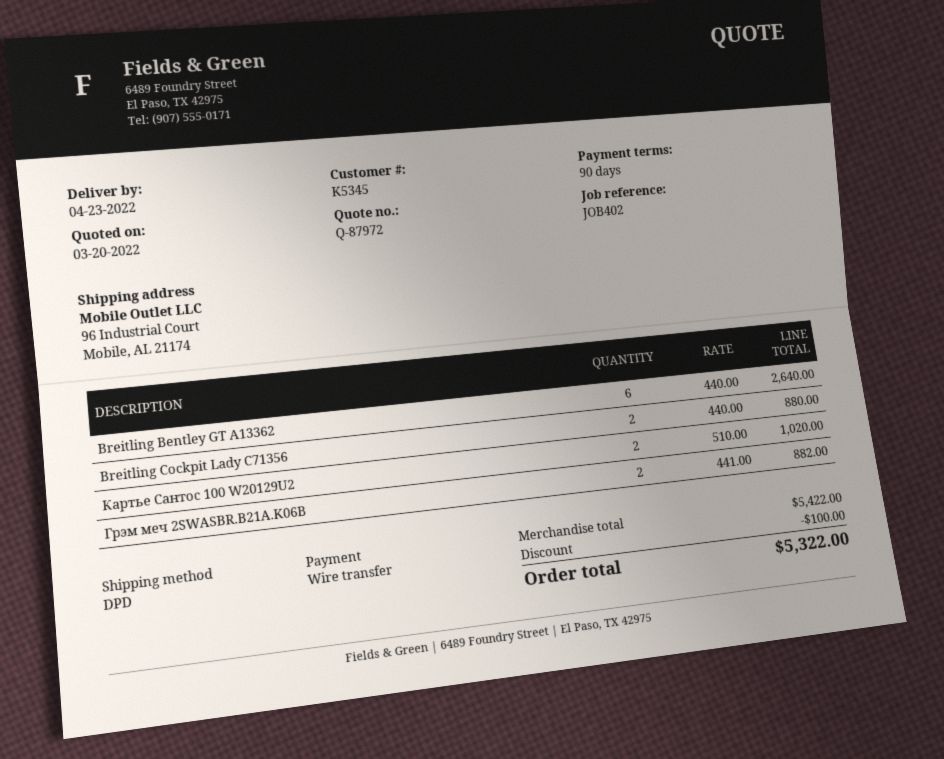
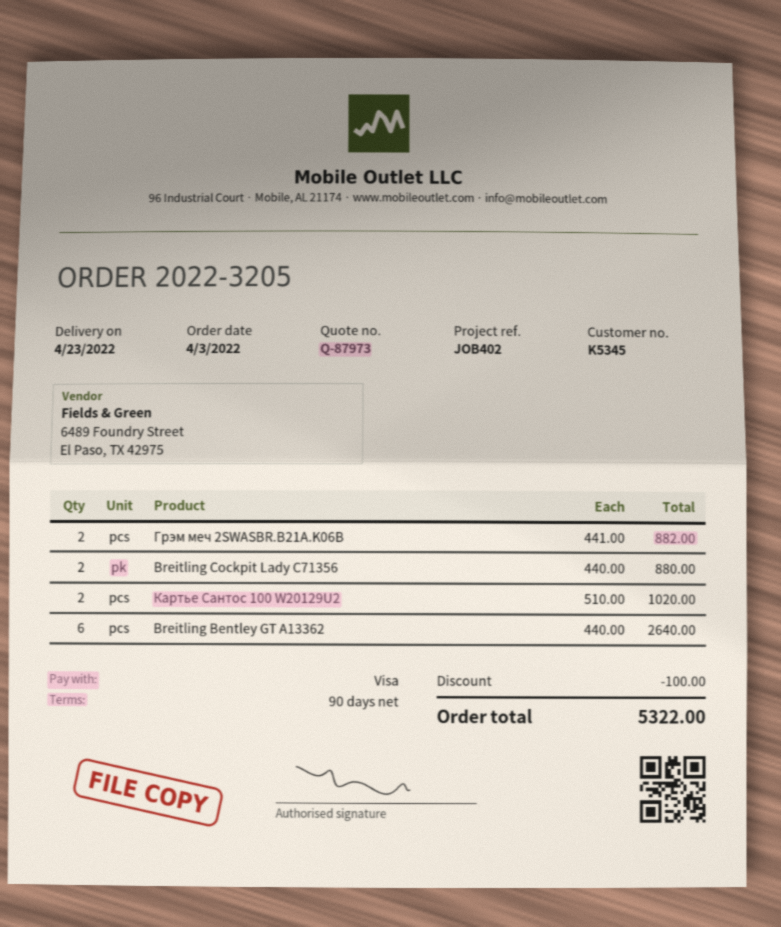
quote number: Q-87972 -> Q-87973
payment method: bank transfer -> Visa

